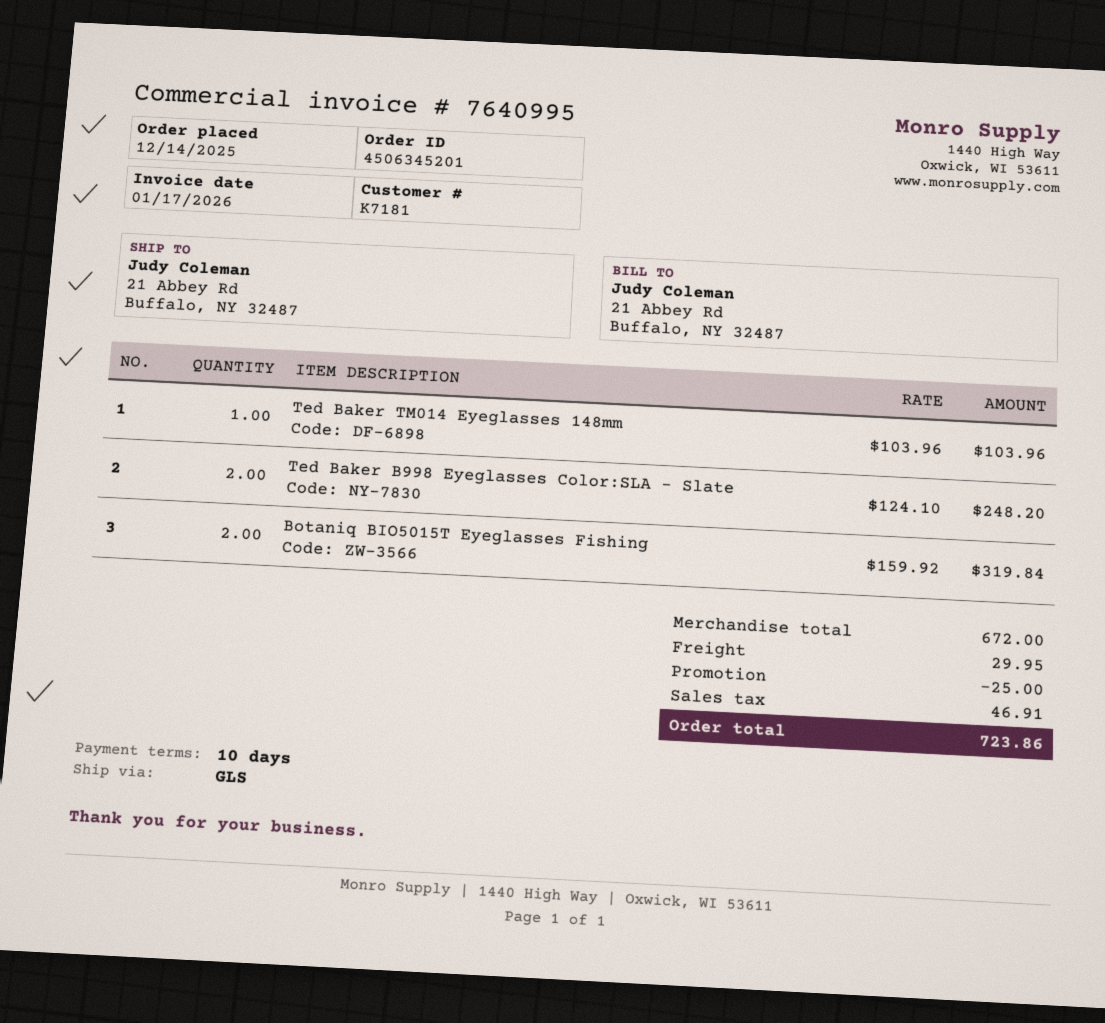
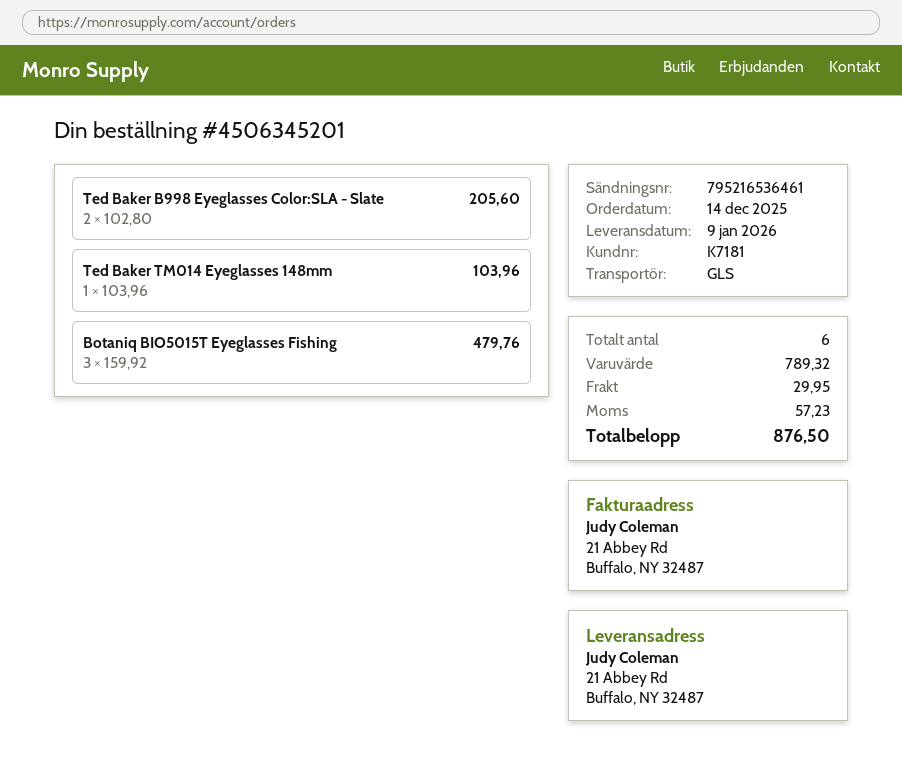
Ted Baker B998 Eyeglasses Color:SLA - Slate: 2 x 124.10 = 248.20 -> 2 x 102.80 = 205.60
Botaniq BIO5015T Eyeglasses Fishing: 2 x 159.92 = 319.84 -> 3 x 159.92 = 479.76
subtotal: 672.00 -> 789.32
discount: 25.00 -> none
tax: 46.91 -> 57.23
total: 723.86 -> 876.50

